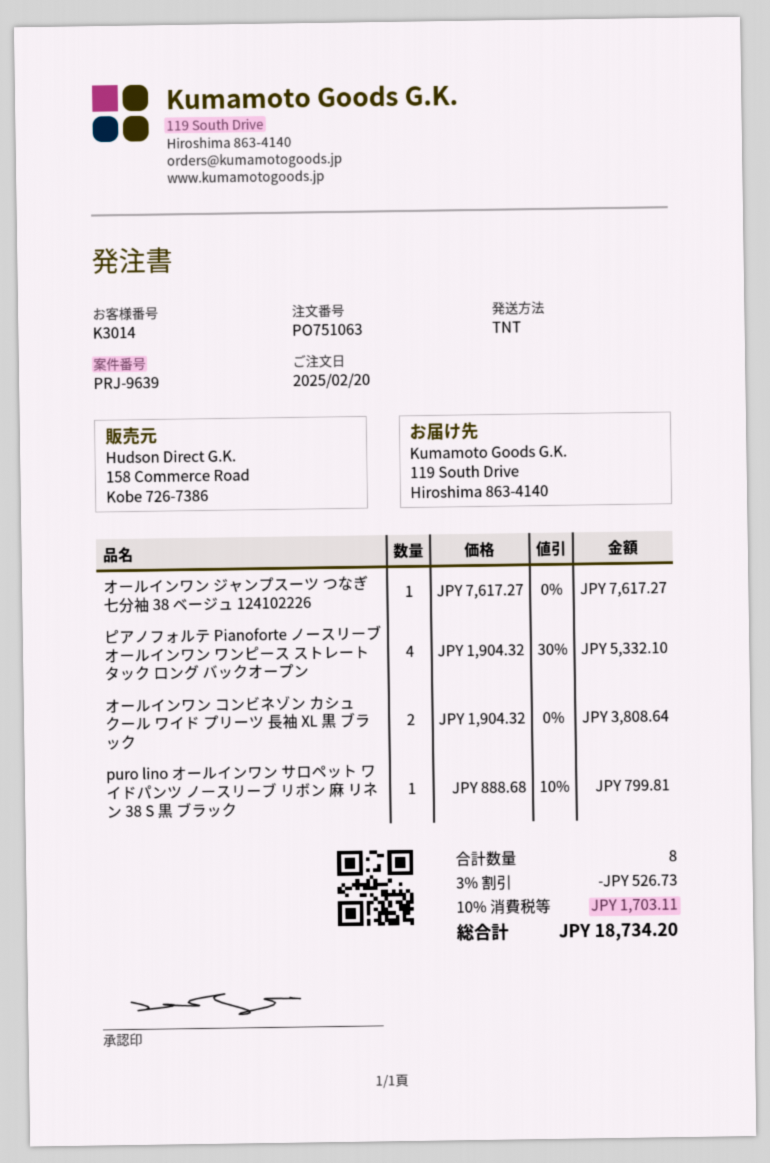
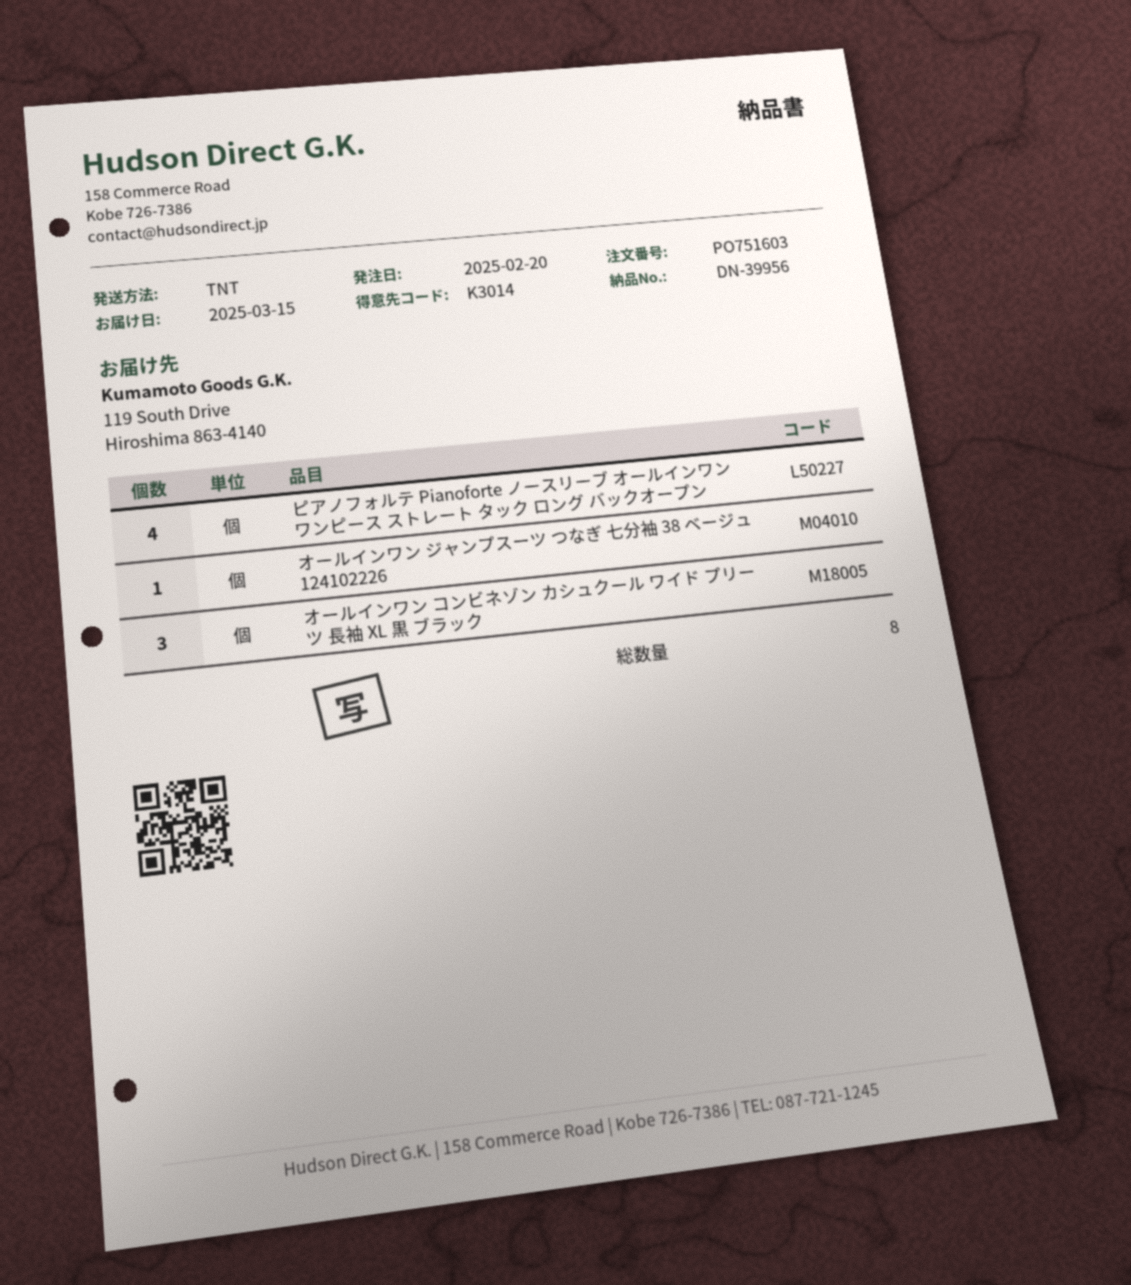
order number: PO751063 -> PO751603
オールインワン コンビネゾン カシュクール ワイド プリーツ 長袖 XL 黒 ブラック: 2 -> 3
puro lino オールインワン サロペット ワイドパンツ ノースリーブ リボン 麻 リネン 38 S 黒 ブラック: 1 -> none

